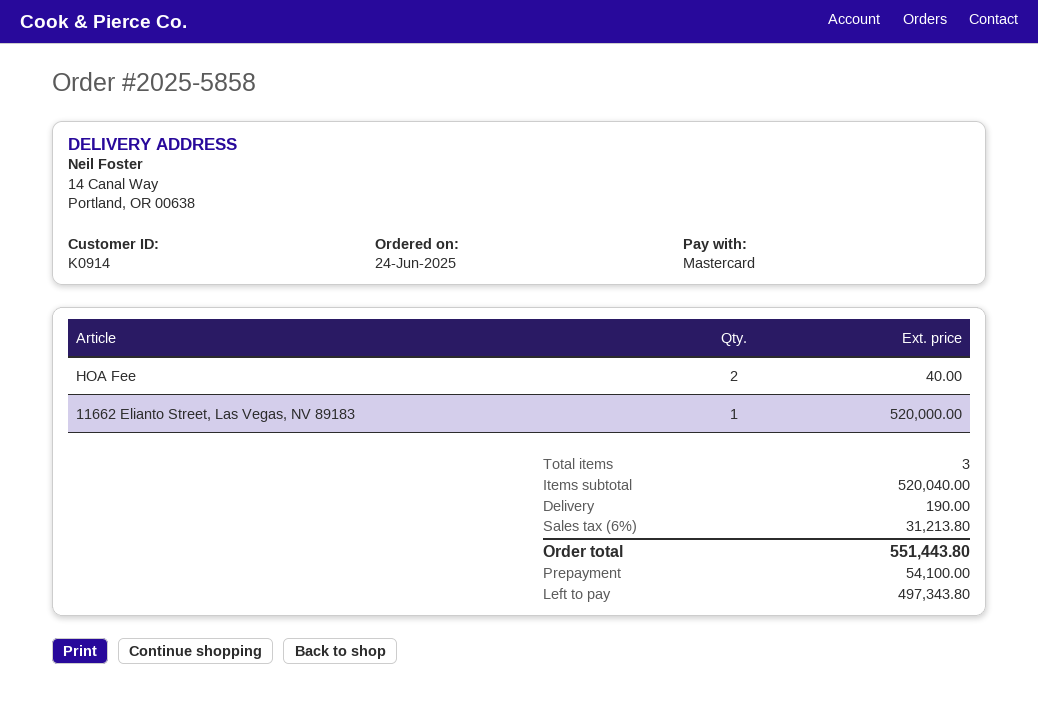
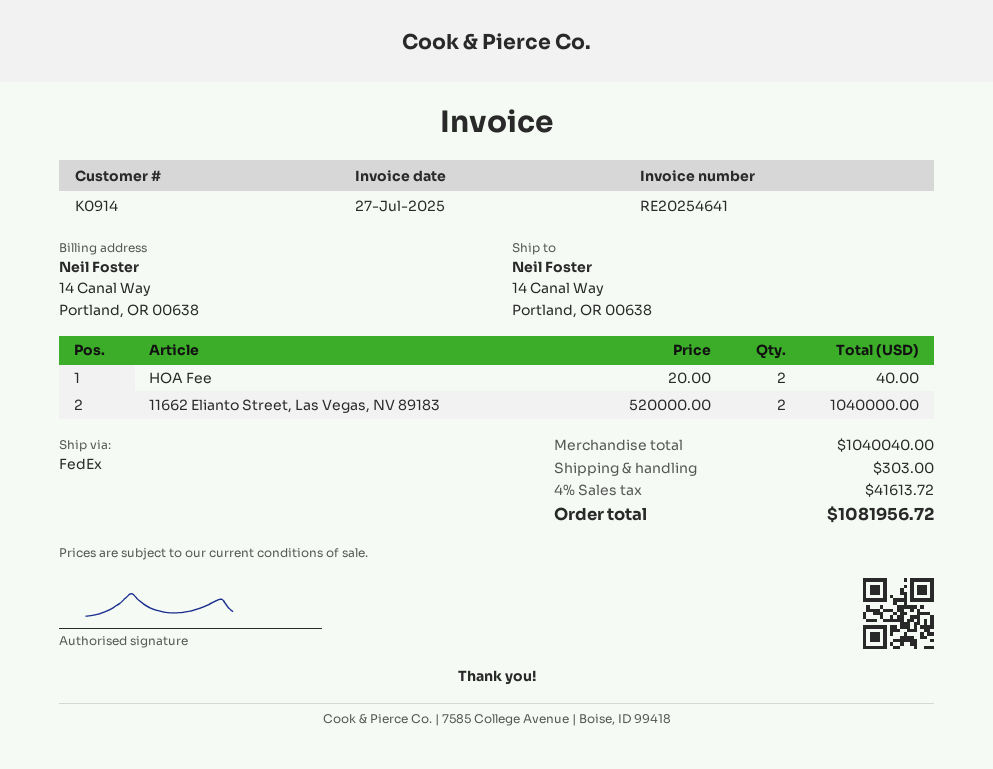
11662 Elianto Street, Las Vegas, NV 89183: 1 for 520000.00 -> 2 for 1040000.00
subtotal: 520040.00 -> 1040040.00
shipping: 190.00 -> 303.00
tax: 6% = 31213.80 -> 4% = 41613.72
total: 551443.80 -> 1081956.72

